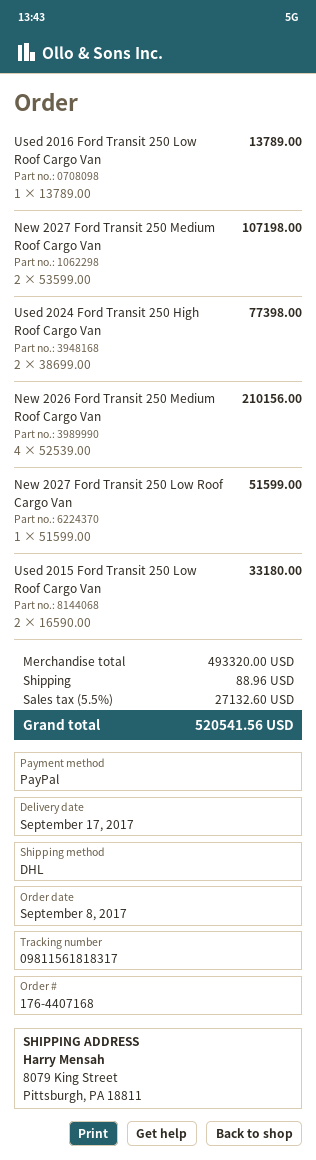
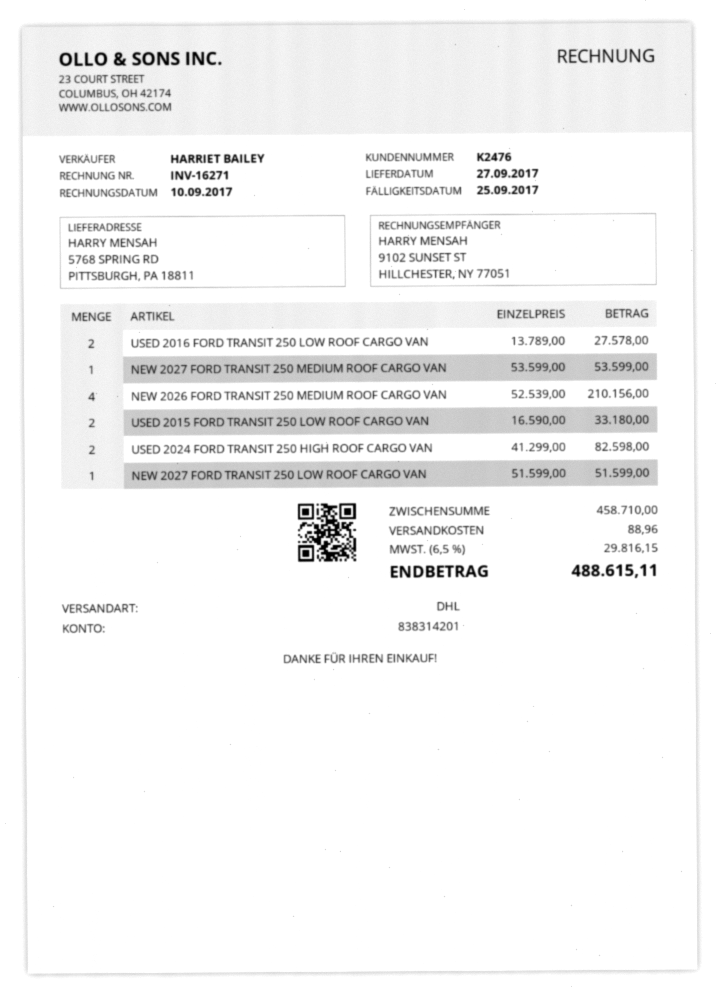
delivery date: 2017-09-17 -> 2017-09-27
ship to: 8079 King Street, Pittsburgh, PA 18811 -> 5768 SPRING RD, PITTSBURGH, PA 18811
Used 2016 Ford Transit 250 Low Roof Cargo Van: 1 x 13789.00 = 13789.00 -> 2 x 13789.00 = 27578.00
New 2027 Ford Transit 250 Medium Roof Cargo Van: 2 x 53599.00 = 107198.00 -> 1 x 53599.00 = 53599.00
Used 2024 Ford Transit 250 High Roof Cargo Van: 2 x 38699.00 = 77398.00 -> 2 x 41299.00 = 82598.00
subtotal: 493320.00 -> 458710.00
tax: 5.5% = 27132.60 -> 6.5% = 29816.15
total: 520541.56 -> 488615.11

